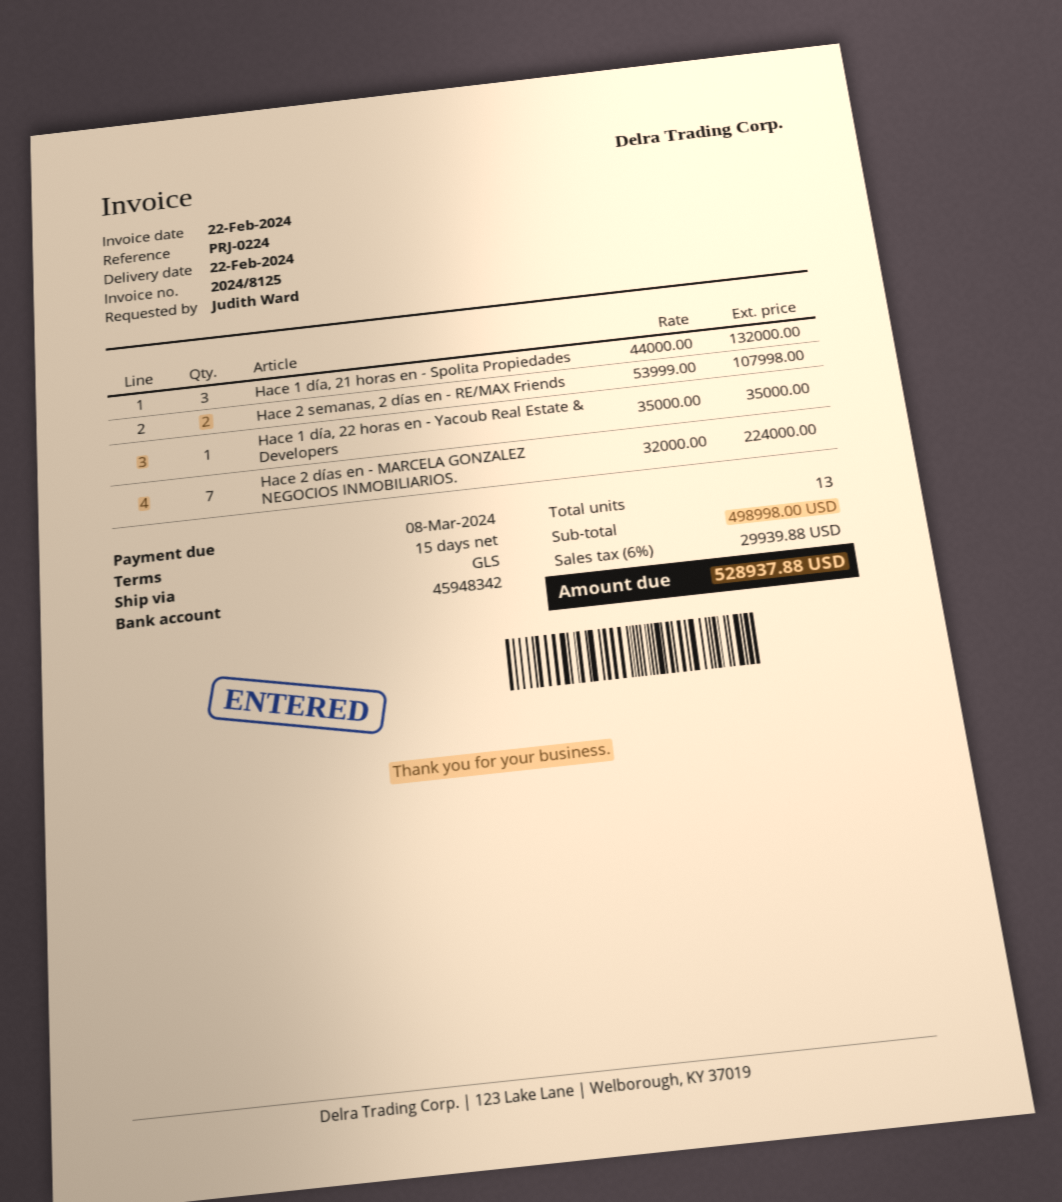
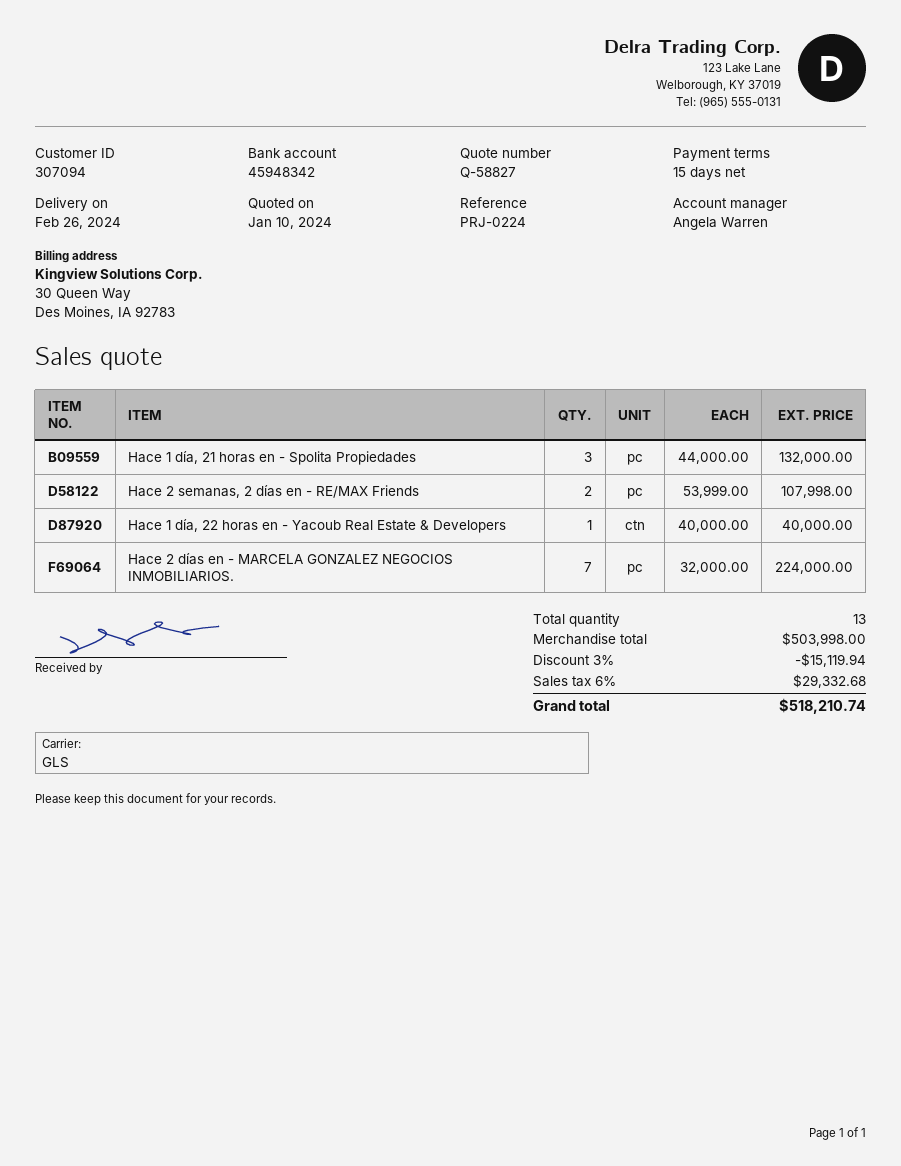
delivery date: 2024-02-22 -> 2024-02-26
Hace 1 día, 22 horas en - Yacoub Real Estate & Developers: 1 x 35000.00 = 35000.00 -> 1 x 40000.00 = 40000.00
subtotal: 498998.00 -> 503998.00
discount: none -> 3% = 15119.94
tax: 6% = 29939.88 -> 6% = 29332.68
total: 528937.88 -> 518210.74

